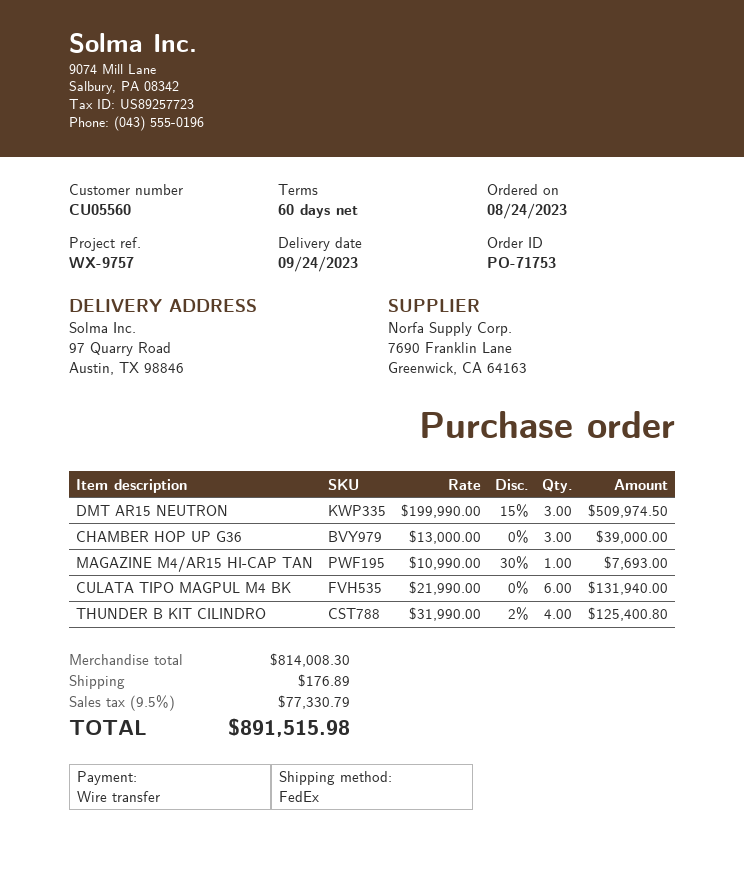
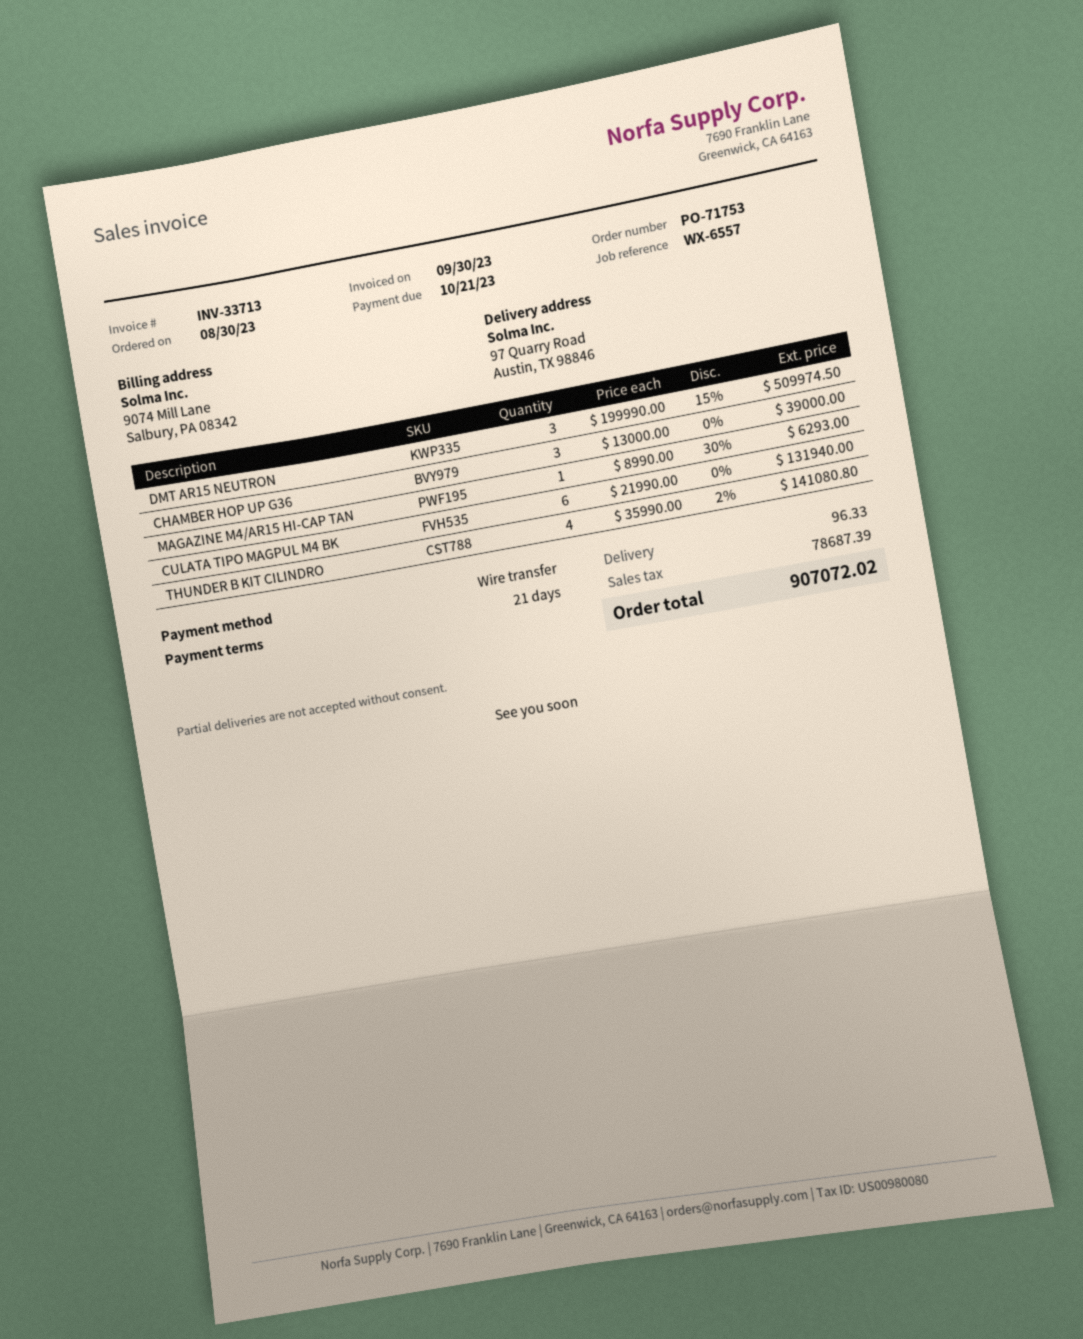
order date: 2023-08-24 -> 2023-08-30
payment terms: 60 days -> 21 days
reference: WX-9757 -> WX-6557
MAGAZINE M4/AR15 HI-CAP TAN: 1 x 10990.00 - 30% = 7693.00 -> 1 x 8990.00 - 30% = 6293.00
THUNDER B KIT CILINDRO: 4 x 31990.00 - 2% = 125400.80 -> 4 x 35990.00 - 2% = 141080.80
shipping: 176.89 -> 96.33
tax: 77330.79 -> 78687.39
total: 891515.98 -> 907072.02

